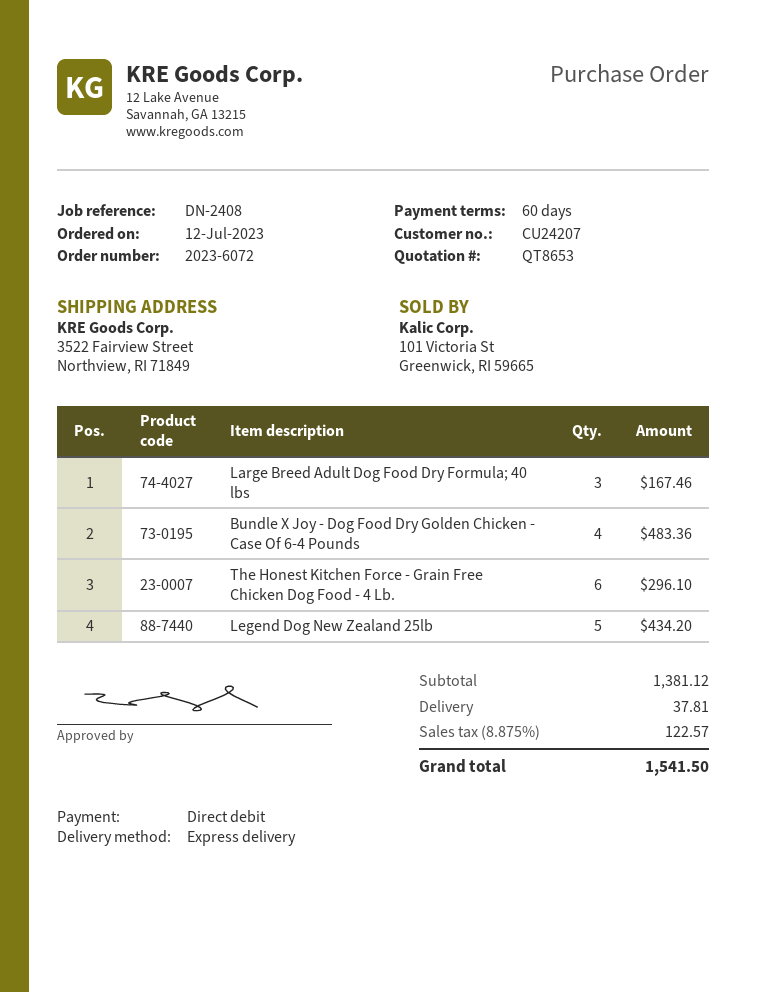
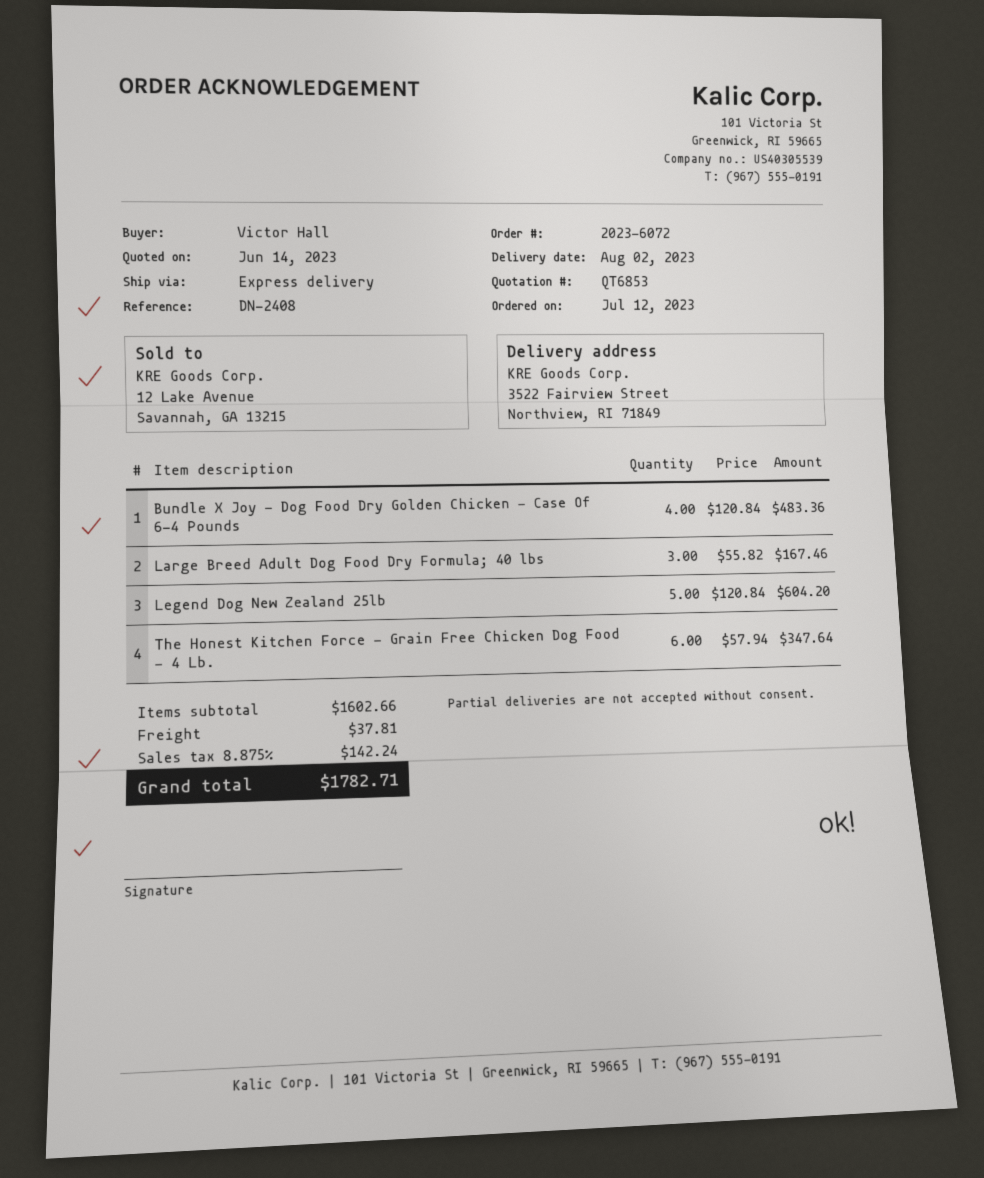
quote number: QT8653 -> QT6853
The Honest Kitchen Force - Grain Free Chicken Dog Food - 4 Lb.: 6 for 296.10 -> 6 for 347.64
Legend Dog New Zealand 25lb: 5 for 434.20 -> 5 for 604.20
subtotal: 1381.12 -> 1602.66
tax: 8.875% = 122.57 -> 8.875% = 142.24
total: 1541.50 -> 1782.71

